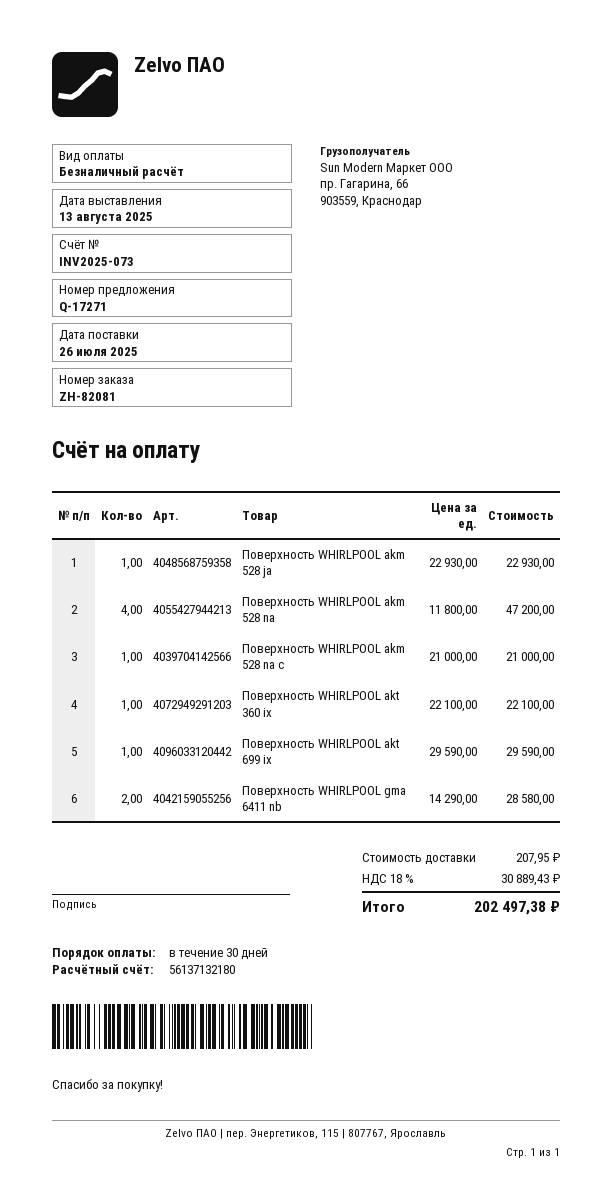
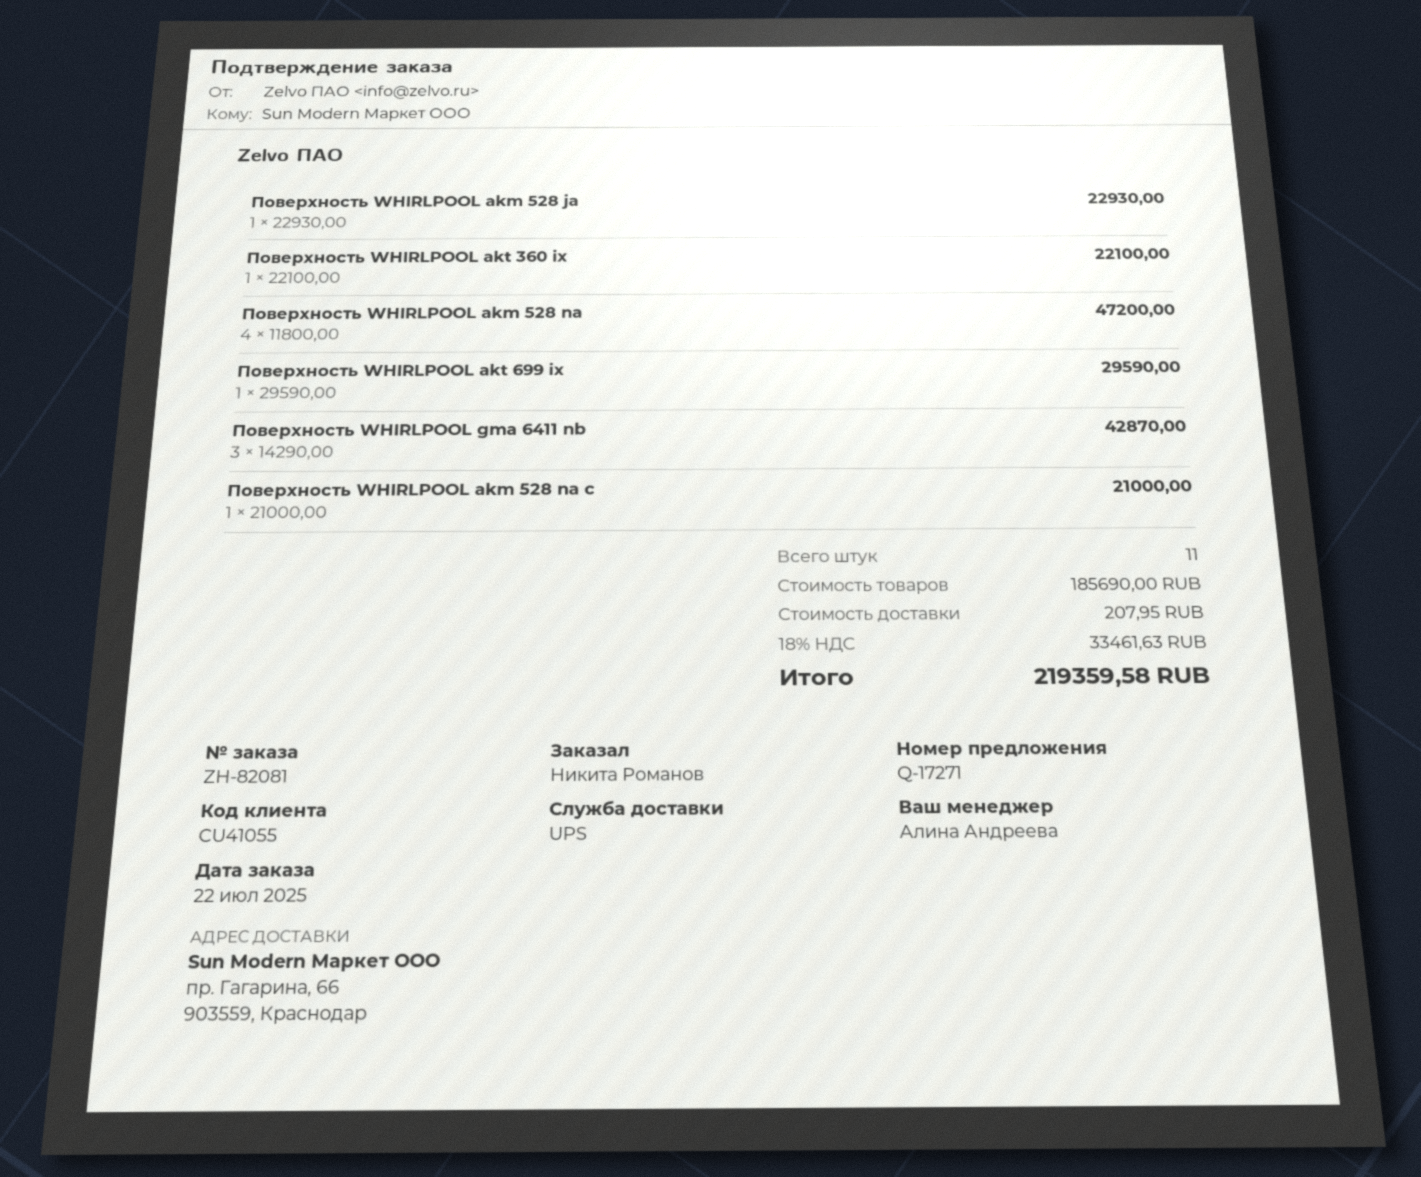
Поверхность WHIRLPOOL gma 6411 nb: 2 x 14290.00 = 28580.00 -> 3 x 14290.00 = 42870.00
tax: 18% = 30889.43 -> 18% = 33461.63
total: 202497.38 -> 219359.58

